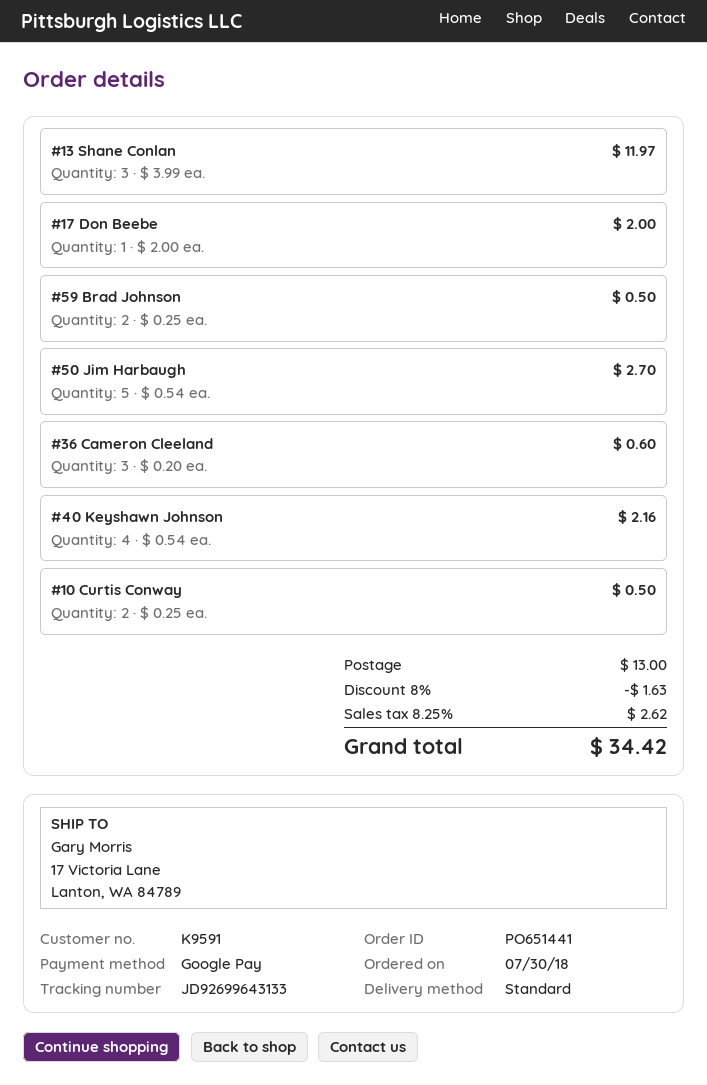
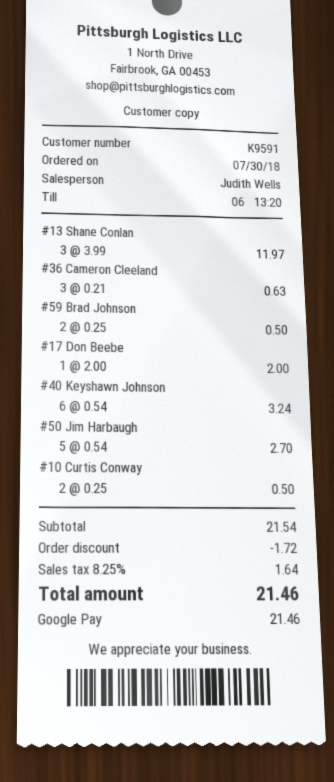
#36 Cameron Cleeland: 3 x 0.20 = 0.60 -> 3 x 0.21 = 0.63
#40 Keyshawn Johnson: 4 x 0.54 = 2.16 -> 6 x 0.54 = 3.24
discount: 1.63 -> 1.72
shipping: 13.00 -> none
tax: 8.25% = 2.62 -> 8.25% = 1.64
total: 34.42 -> 21.46

